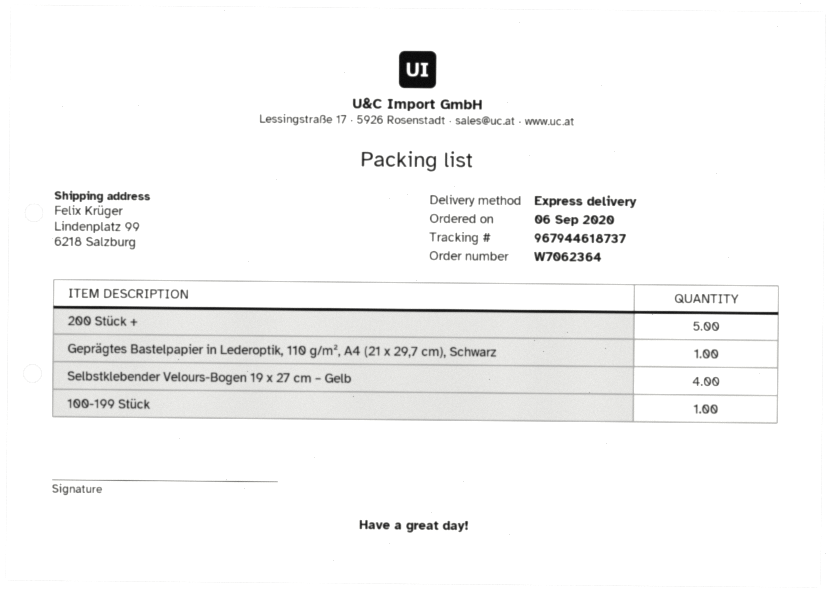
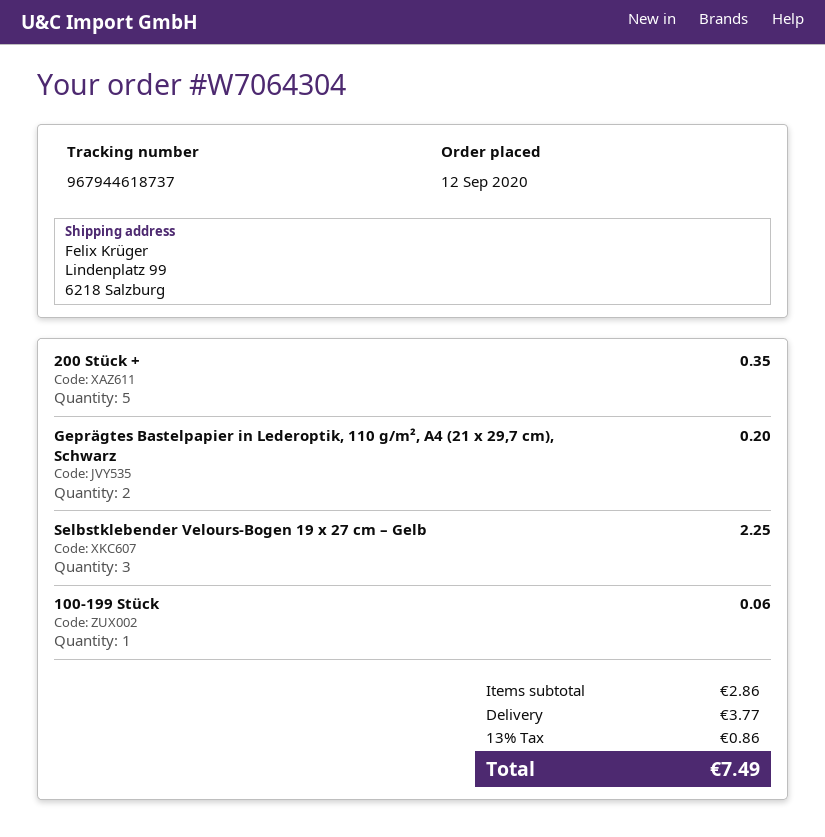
order number: W7062364 -> W7064304
order date: 2020-09-06 -> 2020-09-12
Geprägtes Bastelpapier in Lederoptik, 110 g/m², A4 (21 x 29,7 cm), Schwarz: 1 -> 2
Selbstklebender Velours-Bogen 19 x 27 cm – Gelb: 4 -> 3

